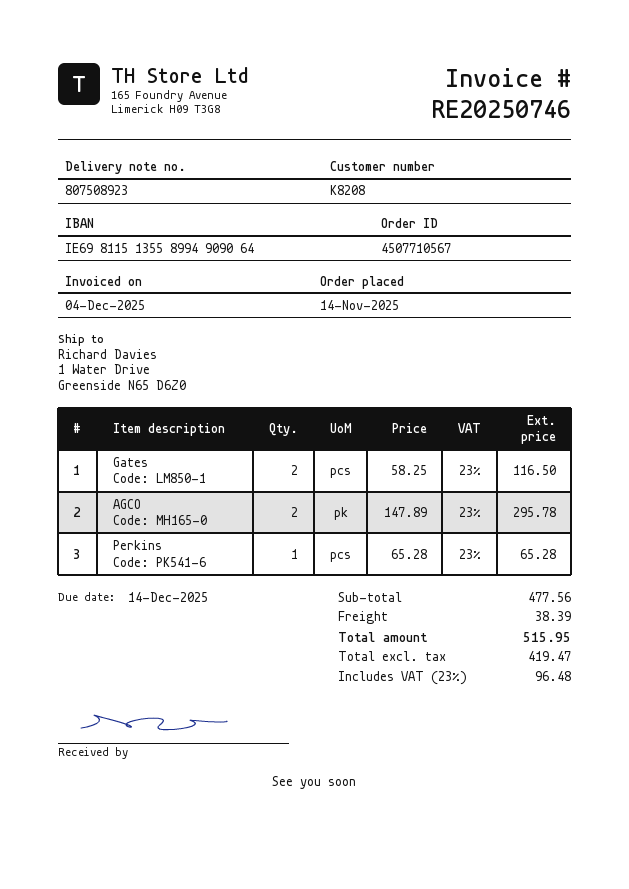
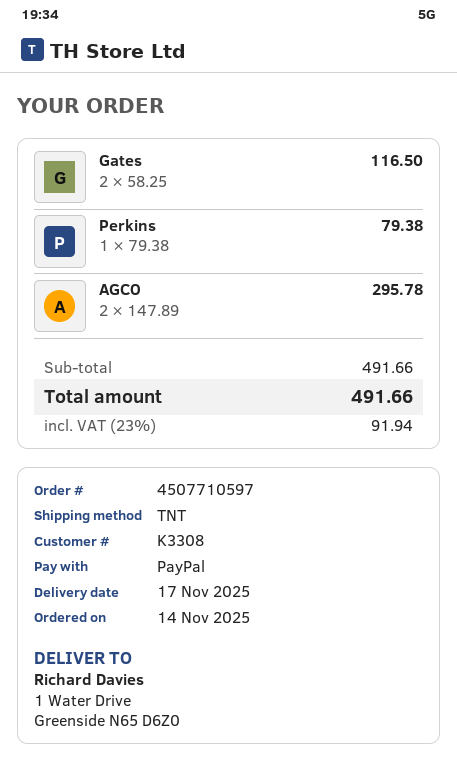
order number: 4507710567 -> 4507710597
customer number: K8208 -> K3308
Perkins: 1 x 65.28 = 65.28 -> 1 x 79.38 = 79.38
subtotal: 477.56 -> 491.66
shipping: 38.39 -> none
tax: 23% = 96.48 -> 23% = 91.94
total: 515.95 -> 491.66

